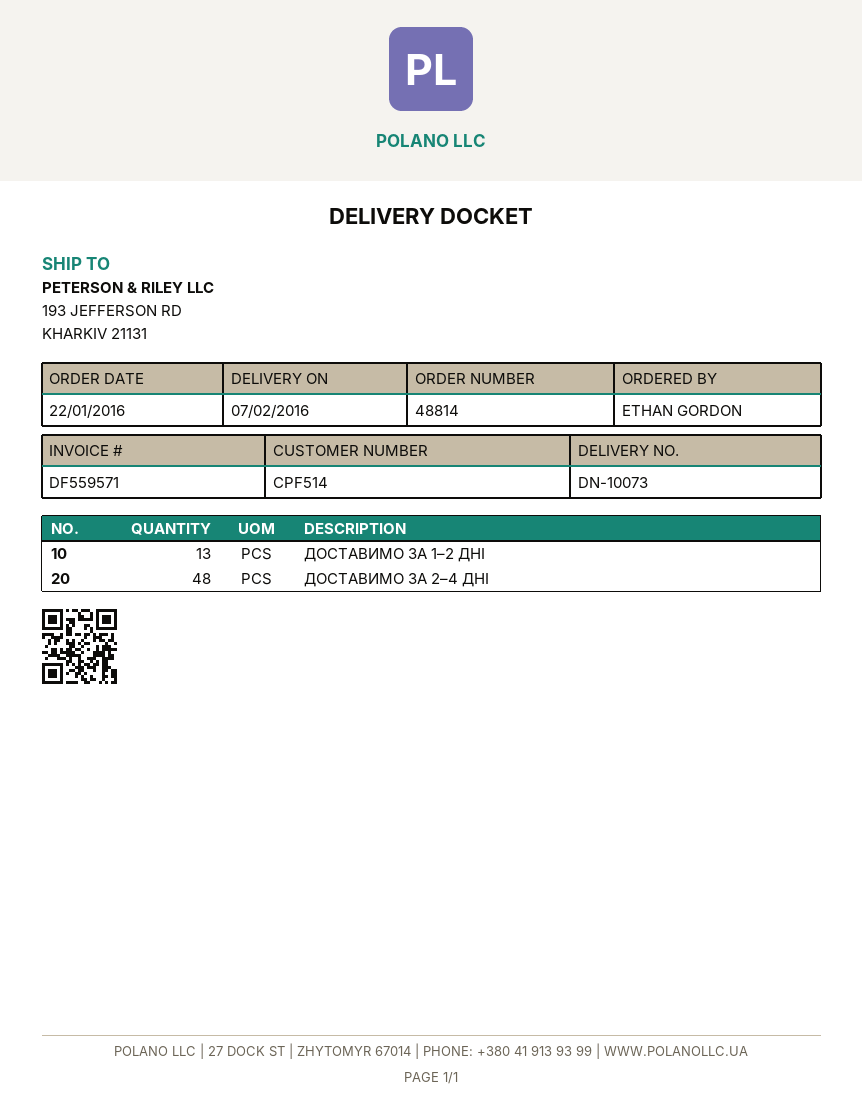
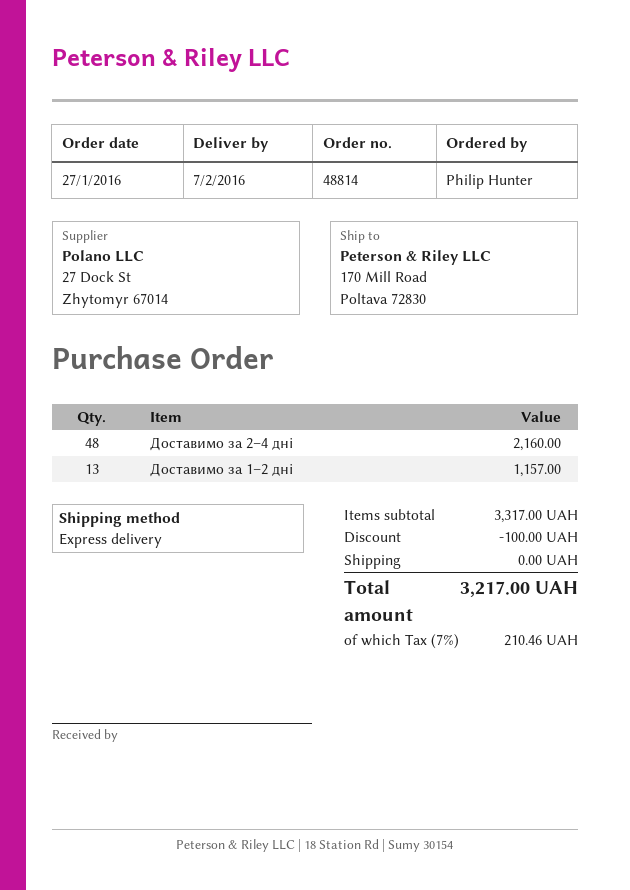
order date: 2016-01-22 -> 2016-01-27
ordered by: ETHAN GORDON -> Philip Hunter
ship to: 193 JEFFERSON RD, KHARKIV 21131 -> 170 Mill Road, Poltava 72830

